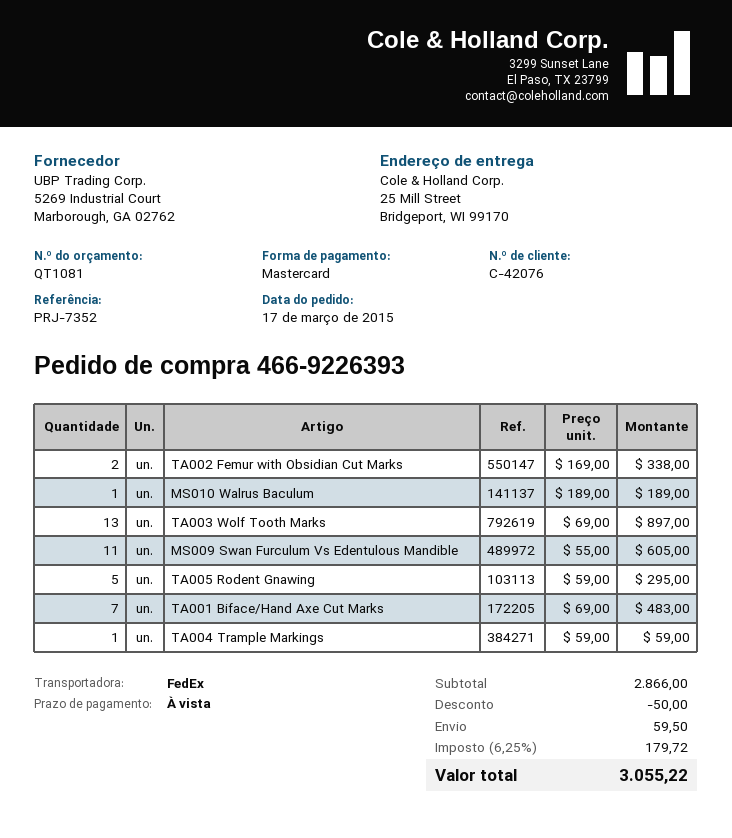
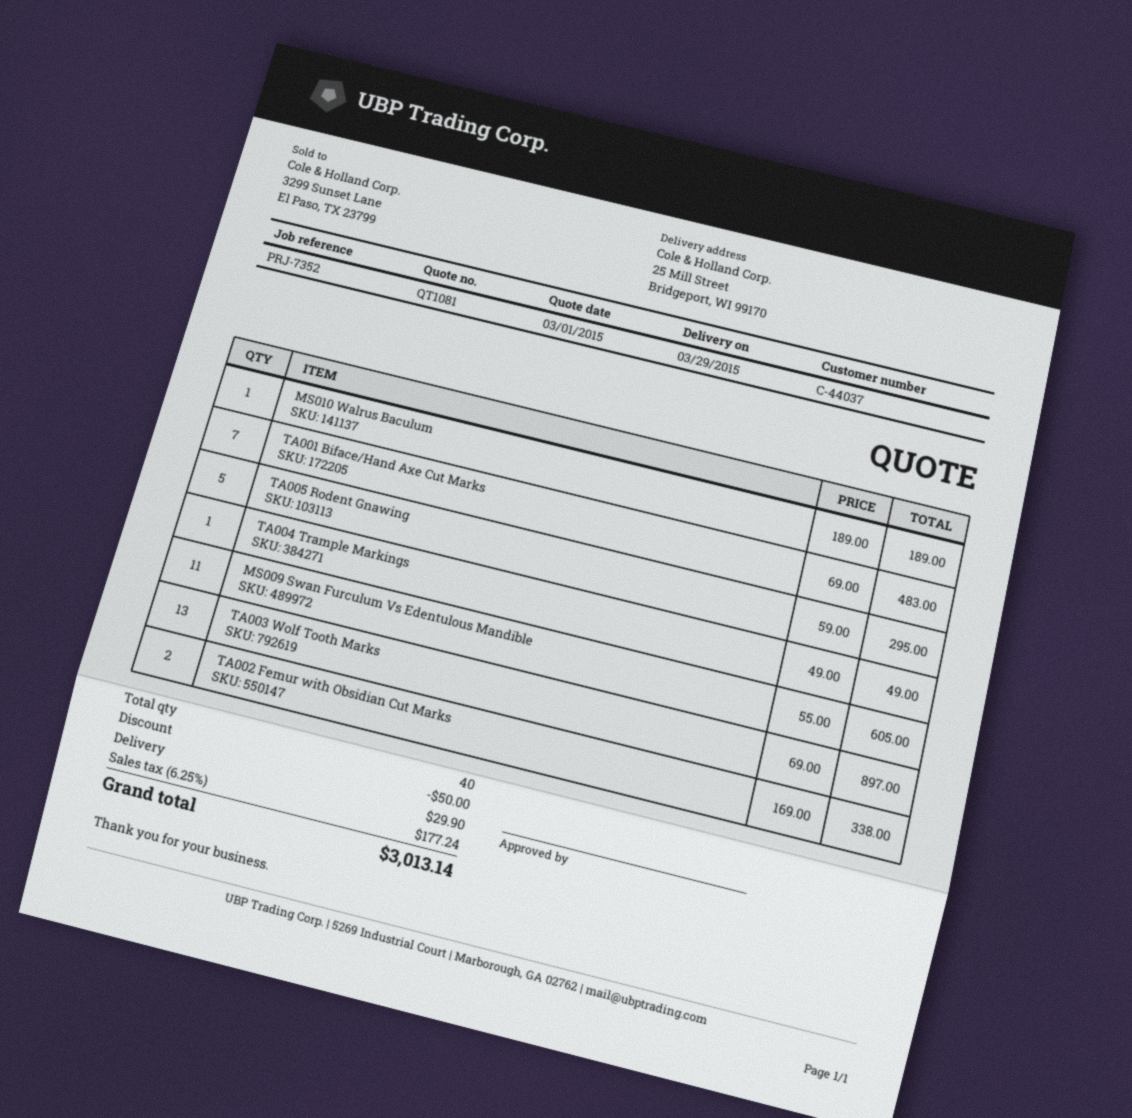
customer number: C-42076 -> C-44037
TA004 Trample Markings: 1 x 59.00 = 59.00 -> 1 x 49.00 = 49.00
shipping: 59.50 -> 29.90
tax: 6.25% = 179.72 -> 6.25% = 177.24
total: 3055.22 -> 3013.14

